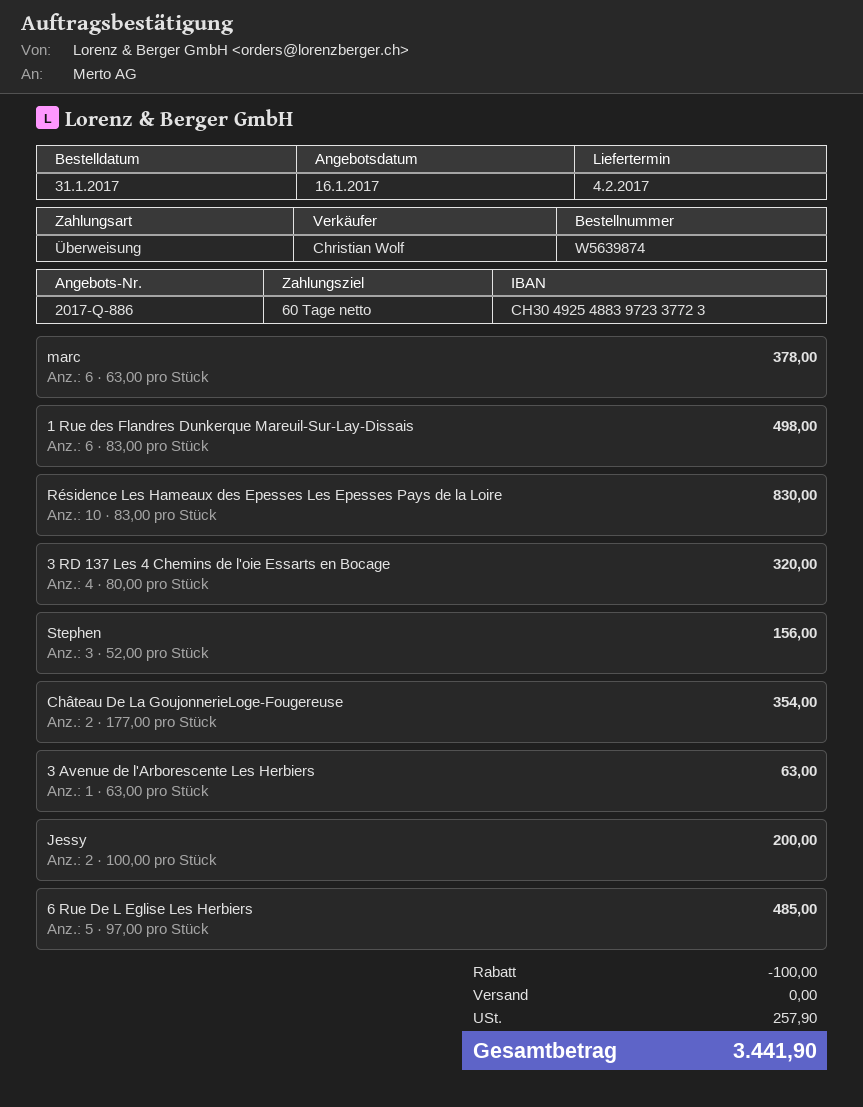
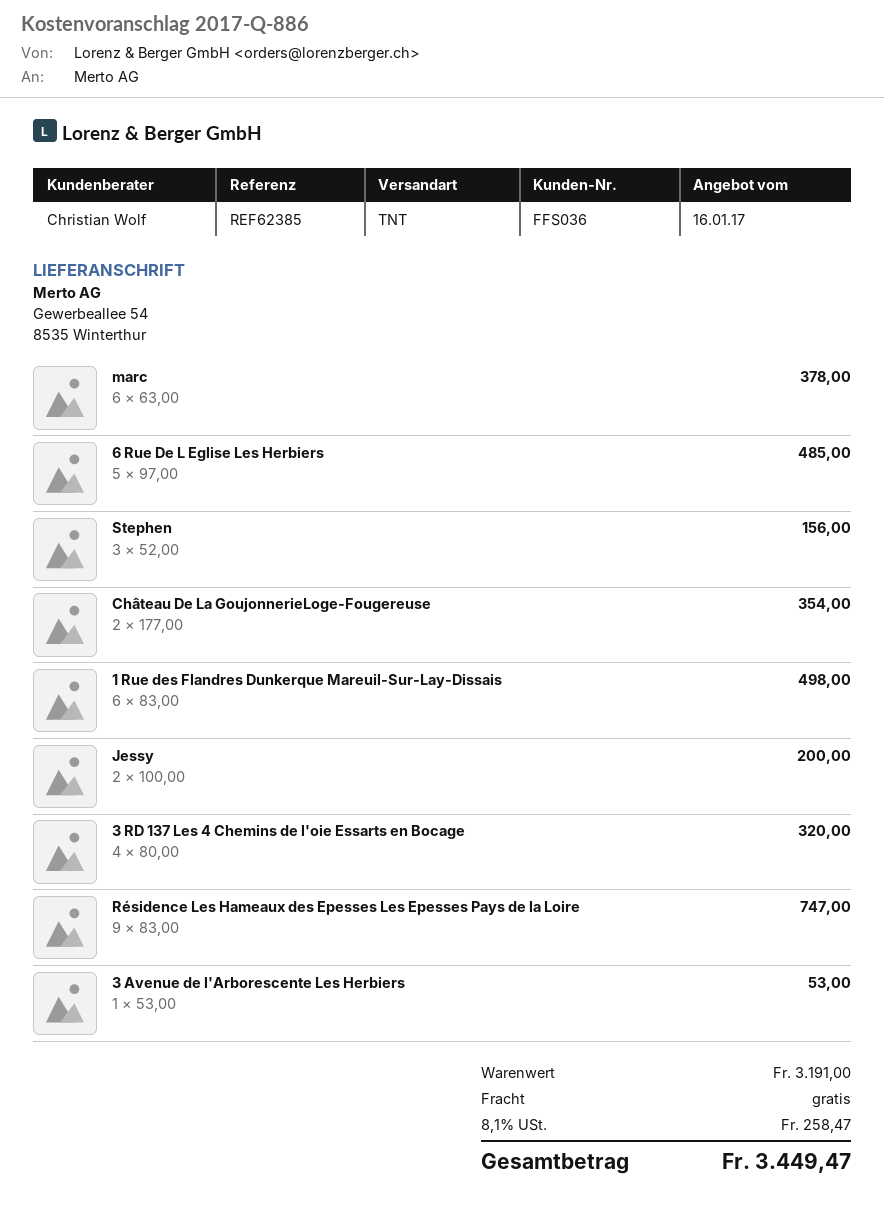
Résidence Les Hameaux des Epesses Les Epesses Pays de la Loire: 10 x 83.00 = 830.00 -> 9 x 83.00 = 747.00
3 Avenue de l'Arborescente Les Herbiers: 1 x 63.00 = 63.00 -> 1 x 53.00 = 53.00
discount: 100.00 -> none
tax: 257.90 -> 258.47
total: 3441.90 -> 3449.47

